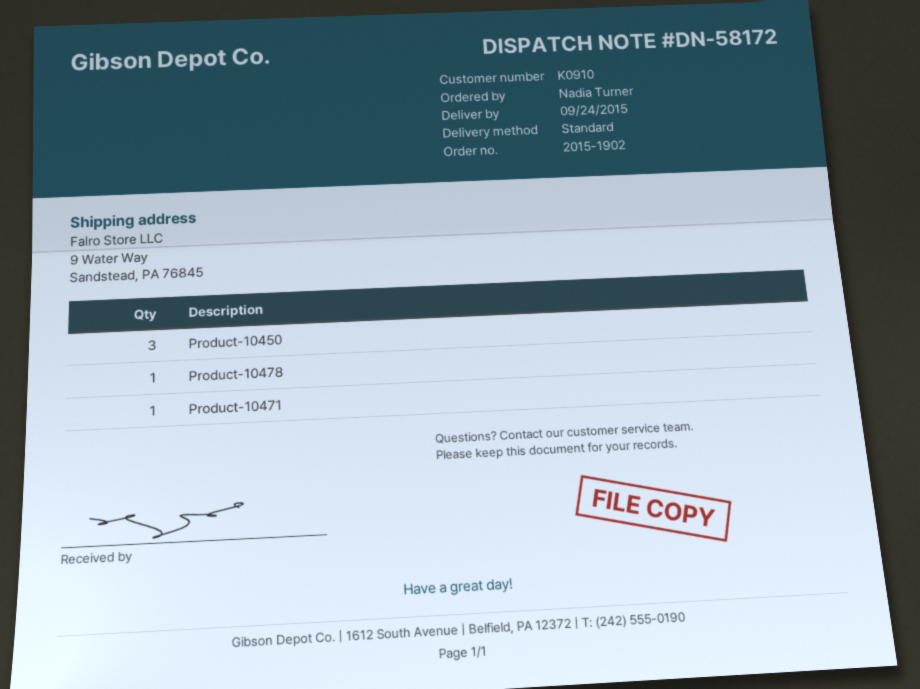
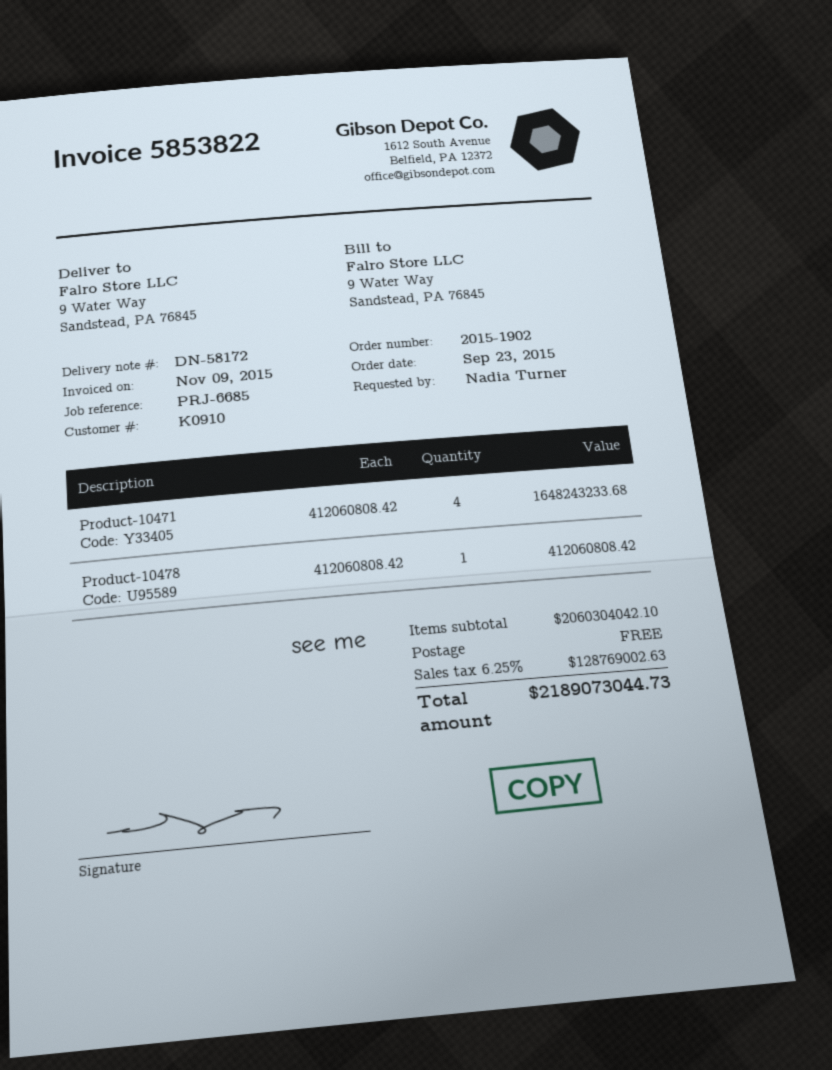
Product-10450: 3 -> none
Product-10471: 1 -> 4

